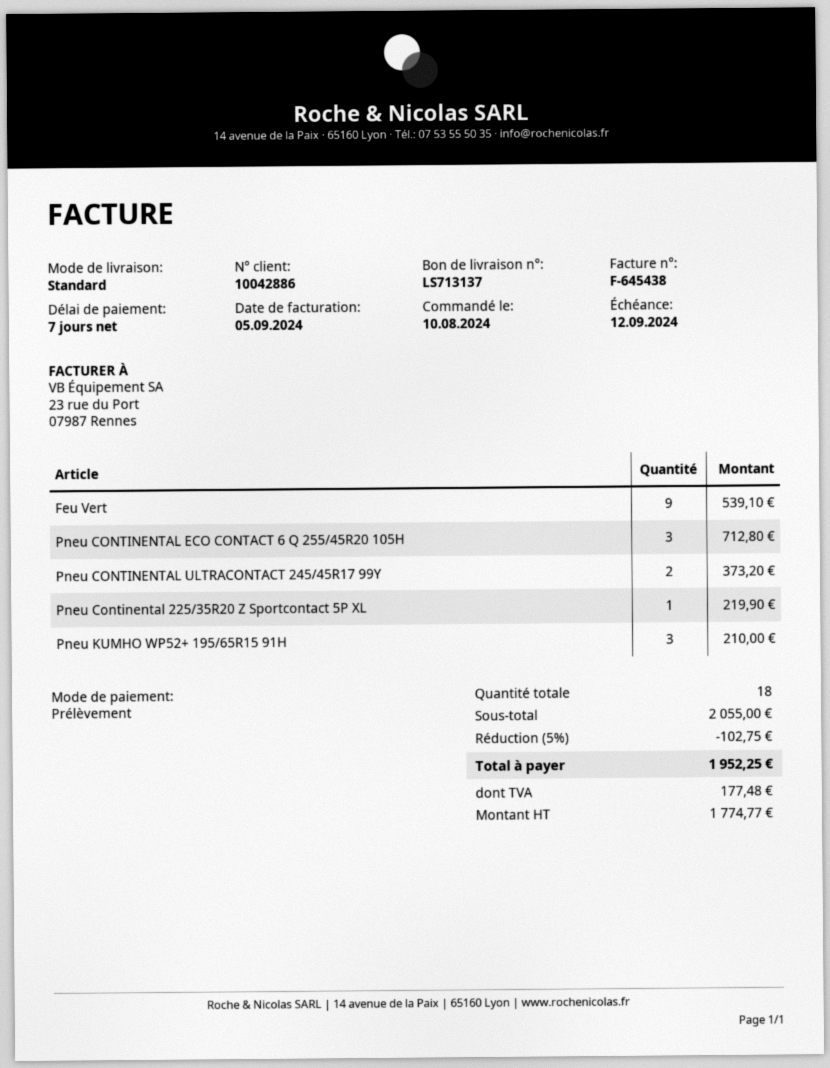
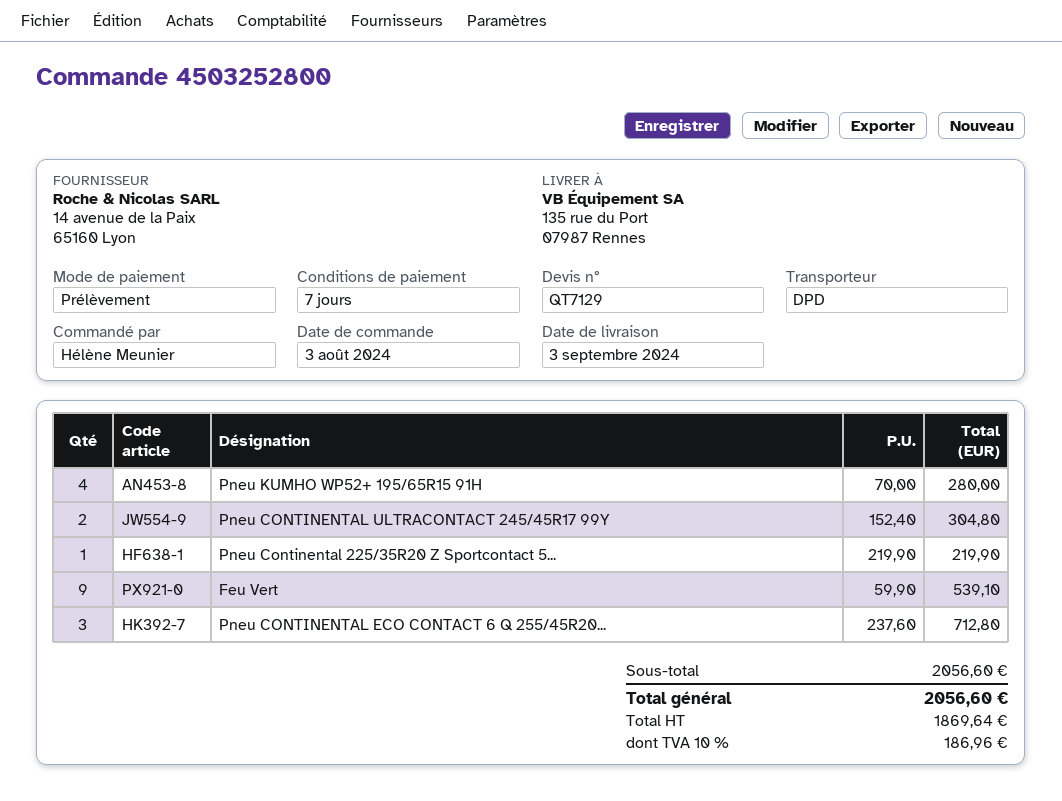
order date: 2024-08-10 -> 2024-08-03
shipping method: standard -> DPD
Pneu CONTINENTAL ULTRACONTACT 245/45R17 99Y: 2 for 373.20 -> 2 for 304.80
Pneu KUMHO WP52+ 195/65R15 91H: 3 for 210.00 -> 4 for 280.00
subtotal: 2055.00 -> 2056.60
discount: 5% = 102.75 -> none
net: 1774.77 -> 1869.64
tax: 177.48 -> 186.96
total: 1952.25 -> 2056.60

